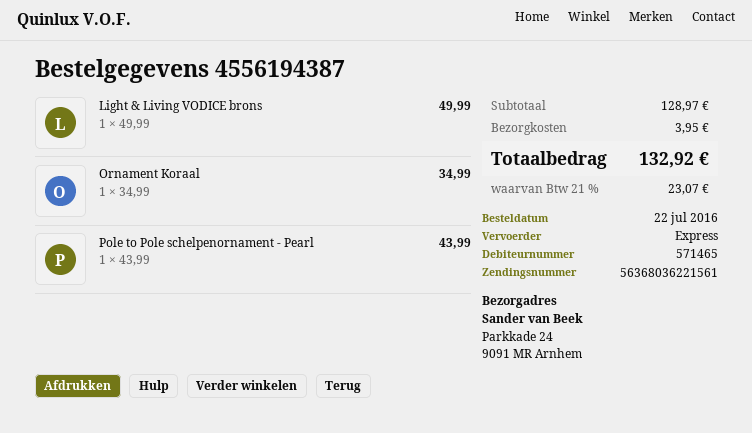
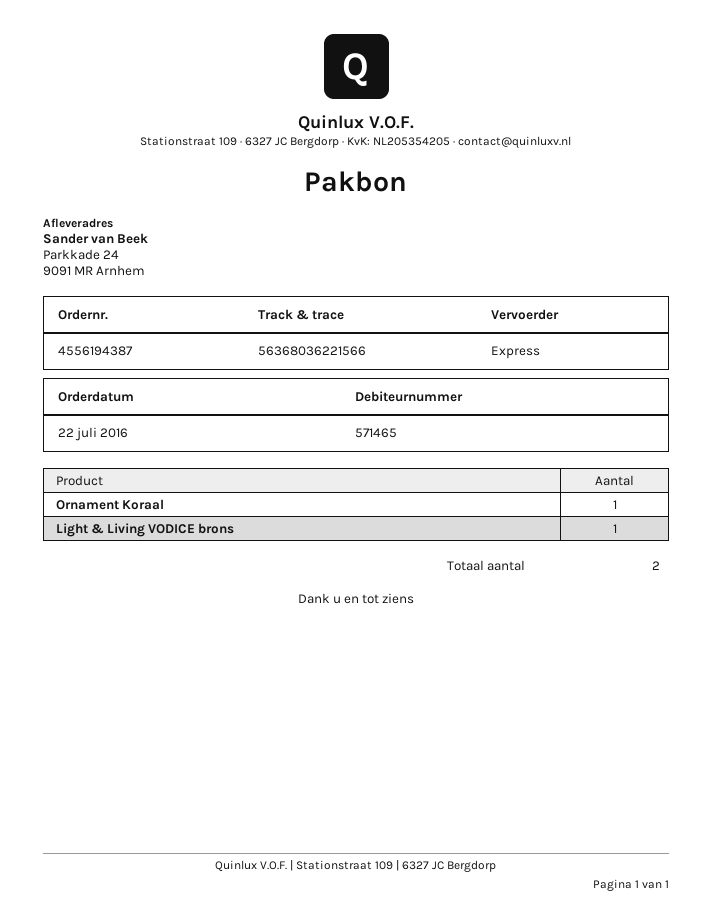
tracking number: 56368036221561 -> 56368036221566
Pole to Pole schelpenornament - Pearl: 1 -> none

